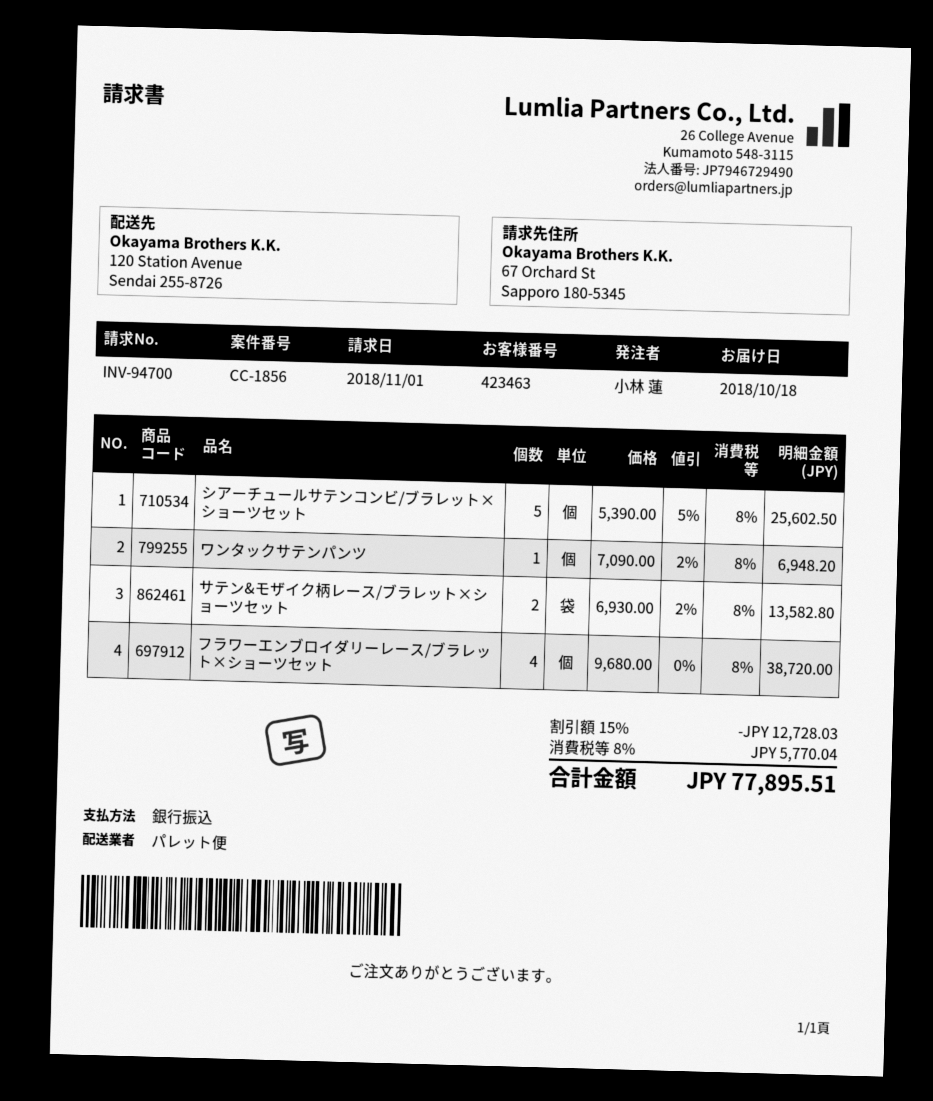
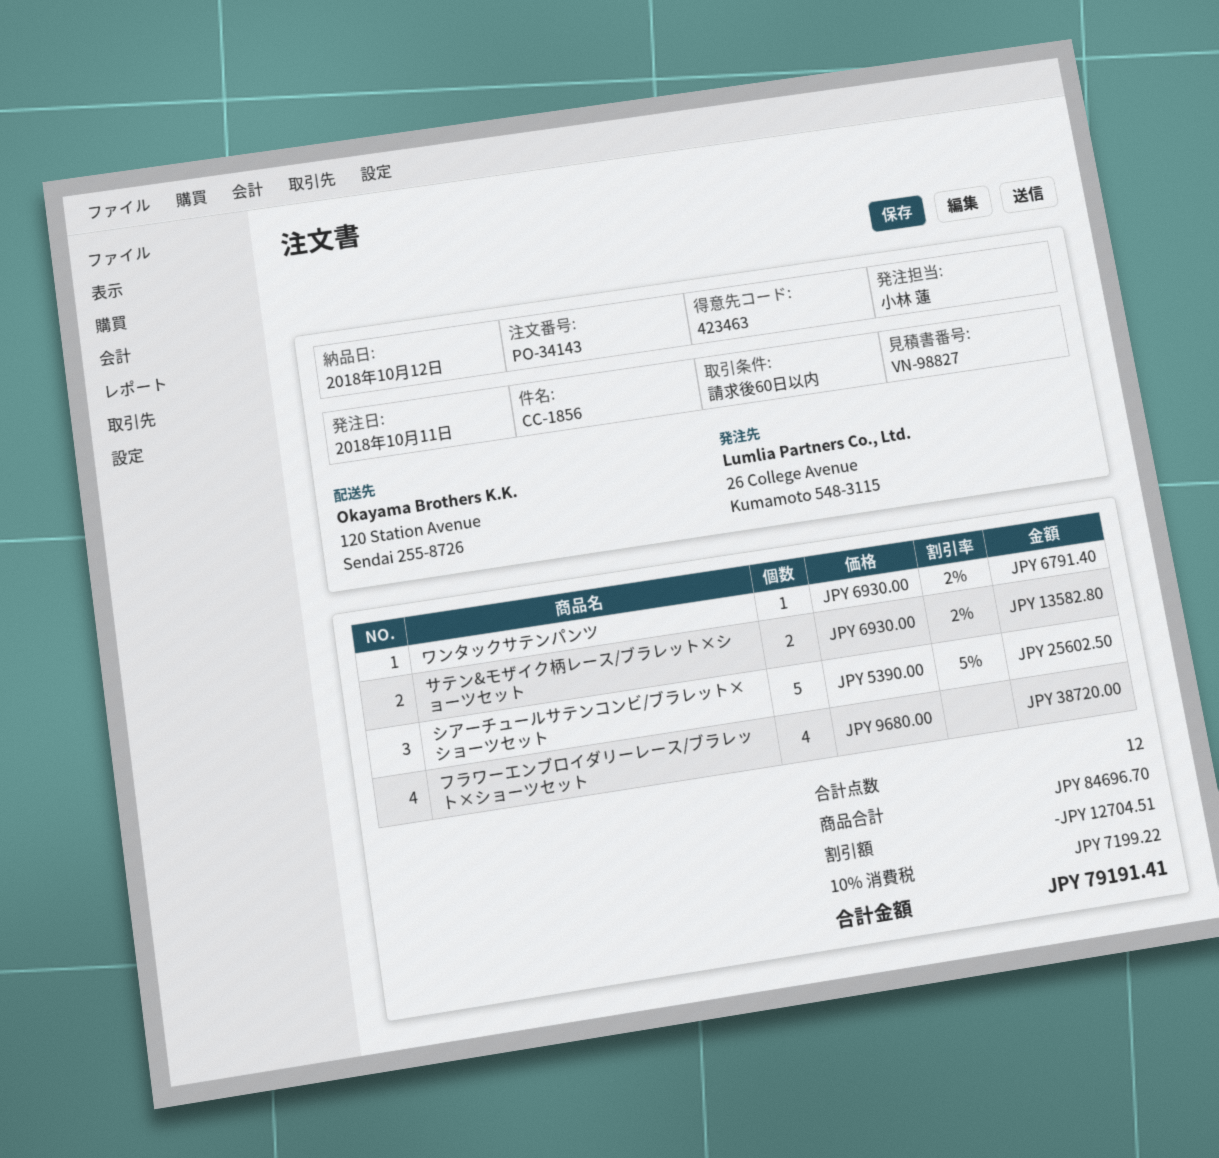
delivery date: 2018-10-18 -> 2018-10-12
ワンタックサテンパンツ: 1 x 7090.00 - 2% = 6948.20 -> 1 x 6930.00 - 2% = 6791.40
discount: 12728.03 -> 12704.51
tax: 8% = 5770.04 -> 10% = 7199.22
total: 77895.51 -> 79191.41

